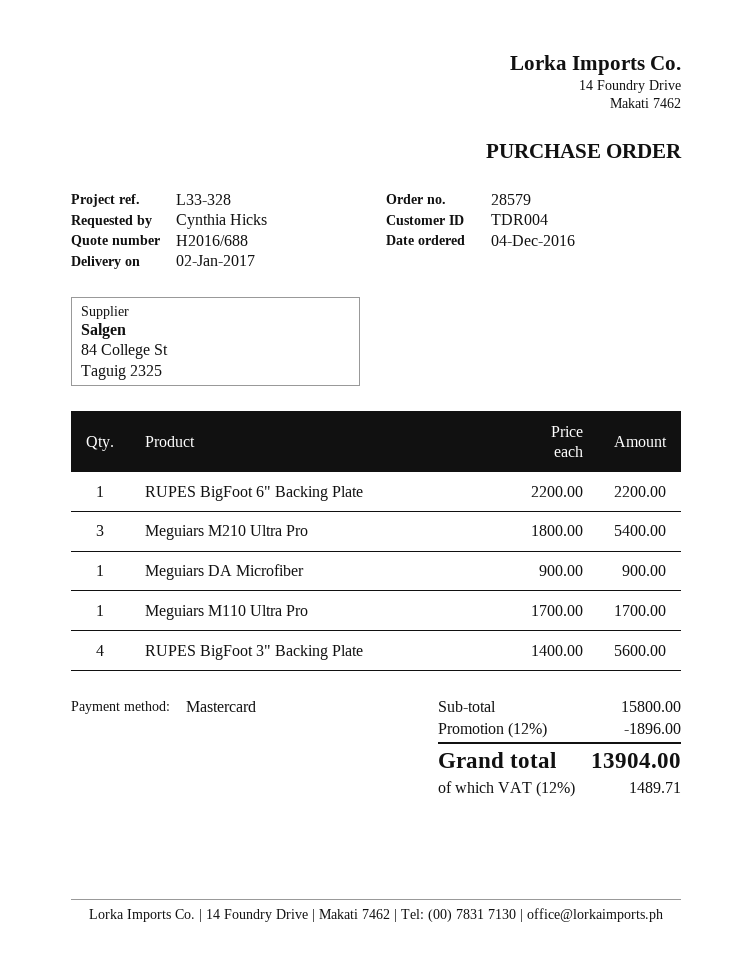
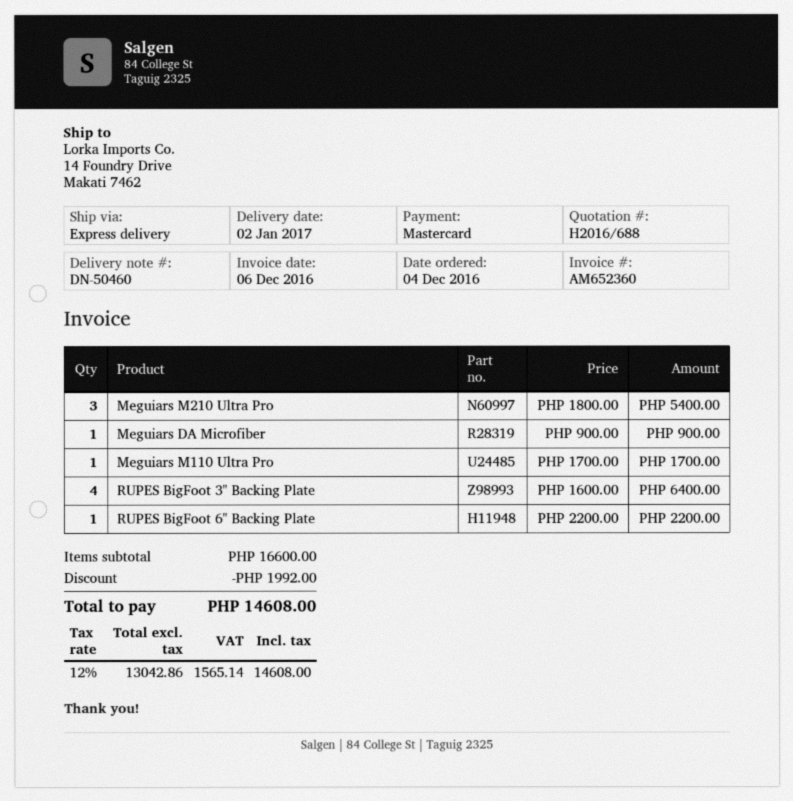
RUPES BigFoot 3" Backing Plate: 4 x 1400.00 = 5600.00 -> 4 x 1600.00 = 6400.00
subtotal: 15800.00 -> 16600.00
discount: 1896.00 -> 1992.00
tax: 12% = 1489.71 -> 12% = 1565.14
total: 13904.00 -> 14608.00

